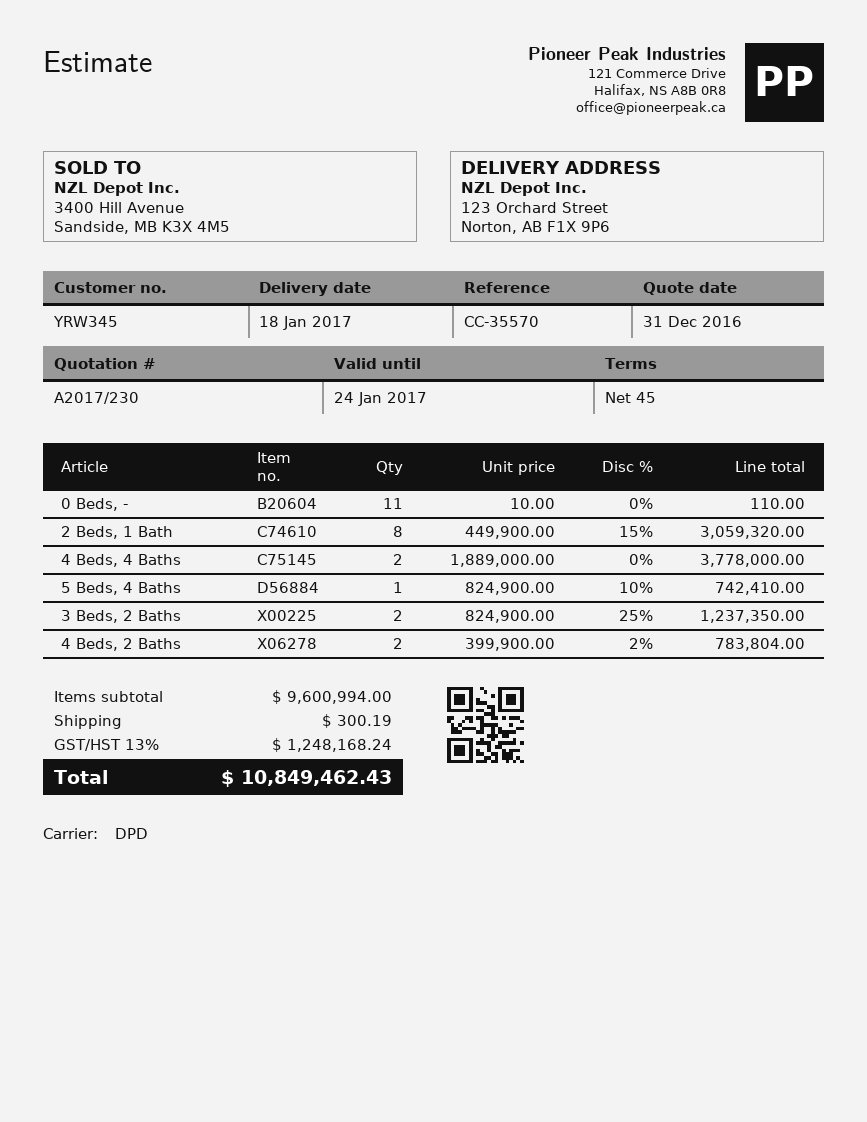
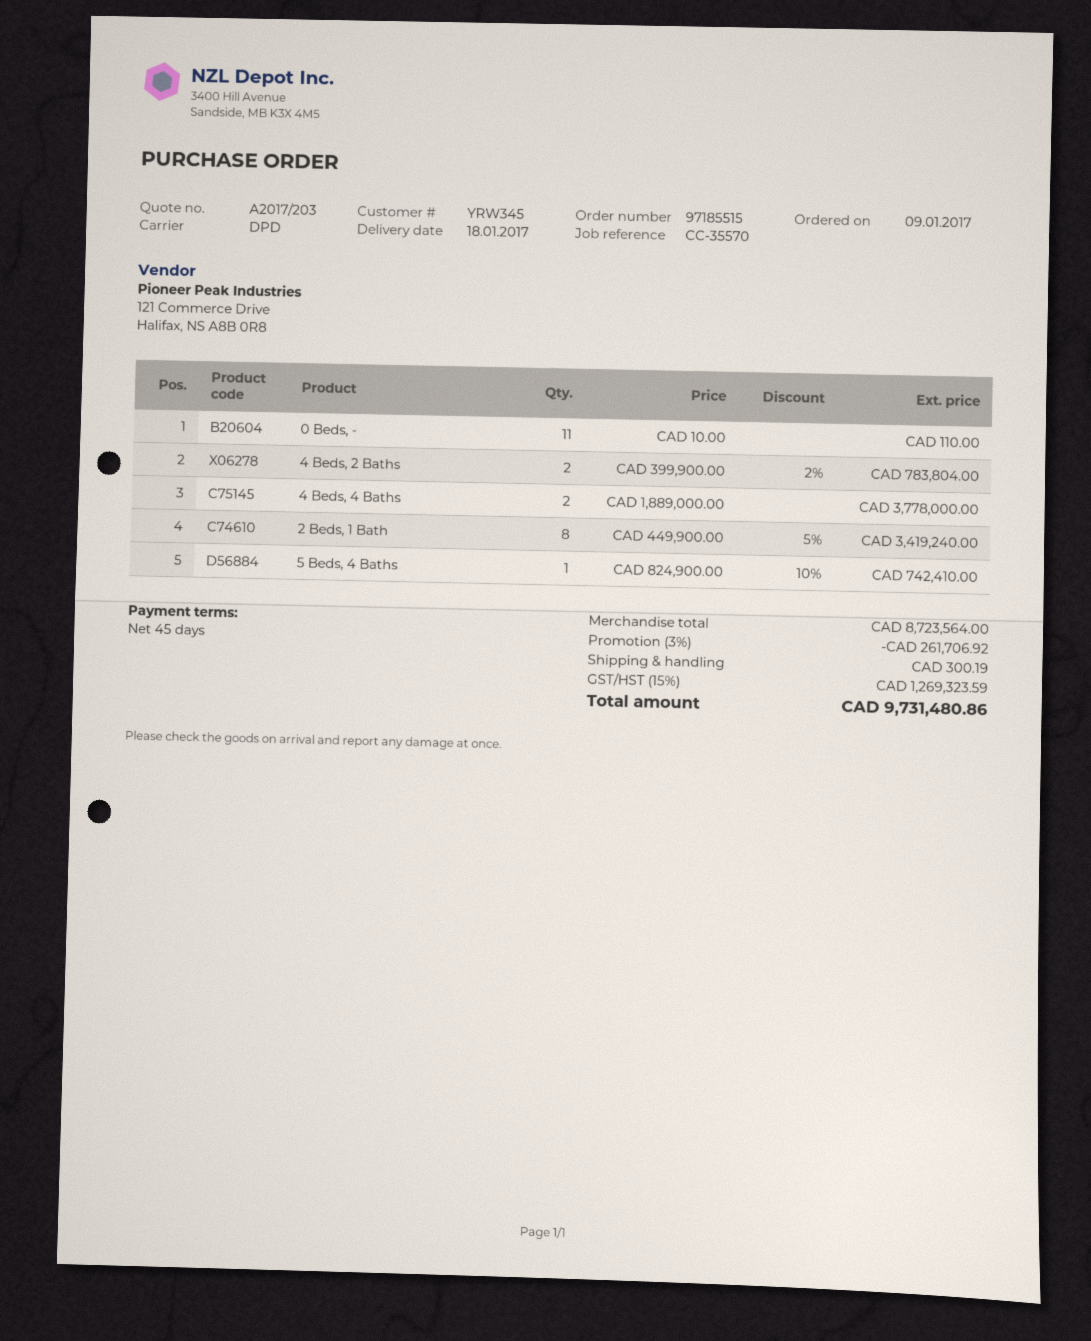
quote number: A2017/230 -> A2017/203
2 Beds, 1 Bath: 8 x 449900.00 - 15% = 3059320.00 -> 8 x 449900.00 - 5% = 3419240.00
3 Beds, 2 Baths: 2 x 824900.00 - 25% = 1237350.00 -> none
subtotal: 9600994.00 -> 8723564.00
discount: none -> 3% = 261706.92
tax: 13% = 1248168.24 -> 15% = 1269323.59
total: 10849462.43 -> 9731480.86

